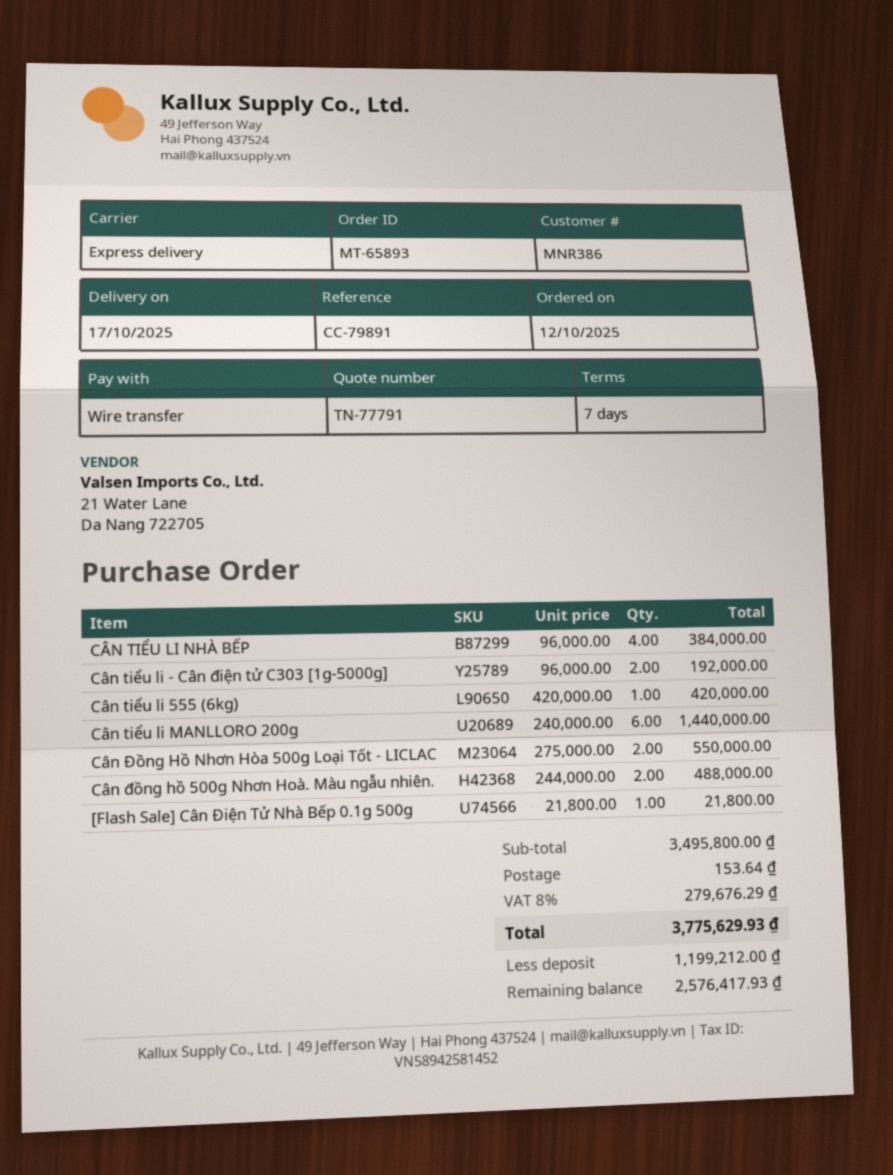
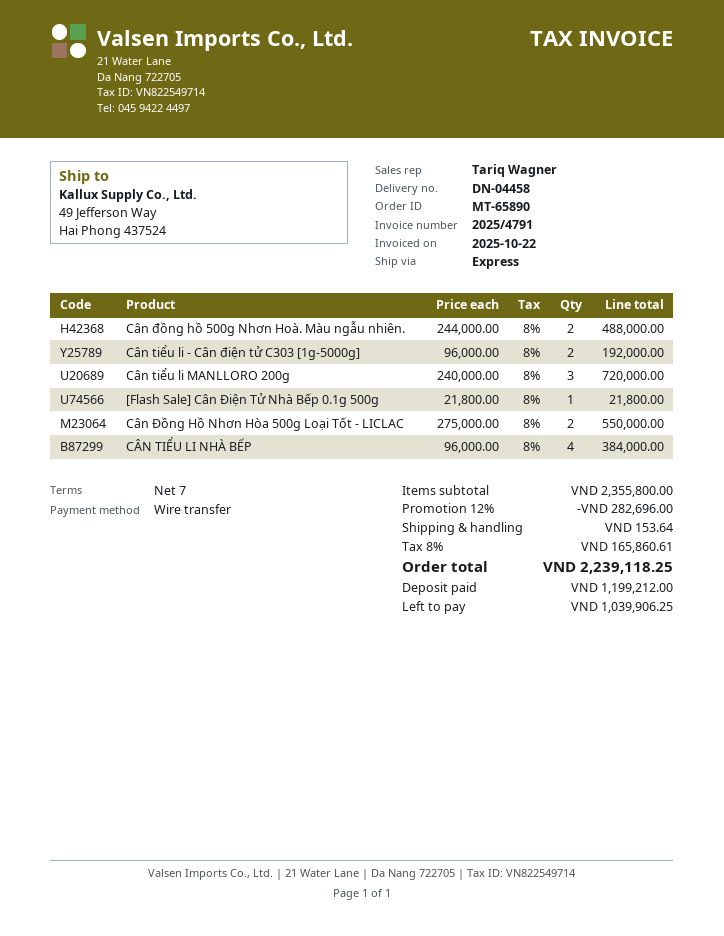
order number: MT-65893 -> MT-65890
Cân tiểu li 555 (6kg): 1 x 420000.00 = 420000.00 -> none
Cân tiểu li MANLLORO 200g: 6 x 240000.00 = 1440000.00 -> 3 x 240000.00 = 720000.00
subtotal: 3495800.00 -> 2355800.00
discount: none -> 12% = 282696.00
tax: 8% = 279676.29 -> 8% = 165860.61
total: 3775629.93 -> 2239118.25
balance: 2576417.93 -> 1039906.25

